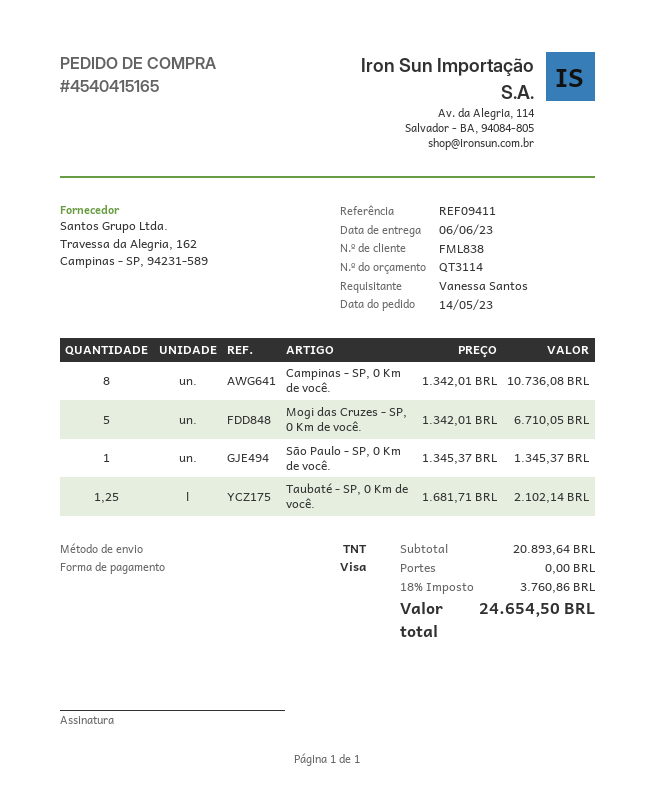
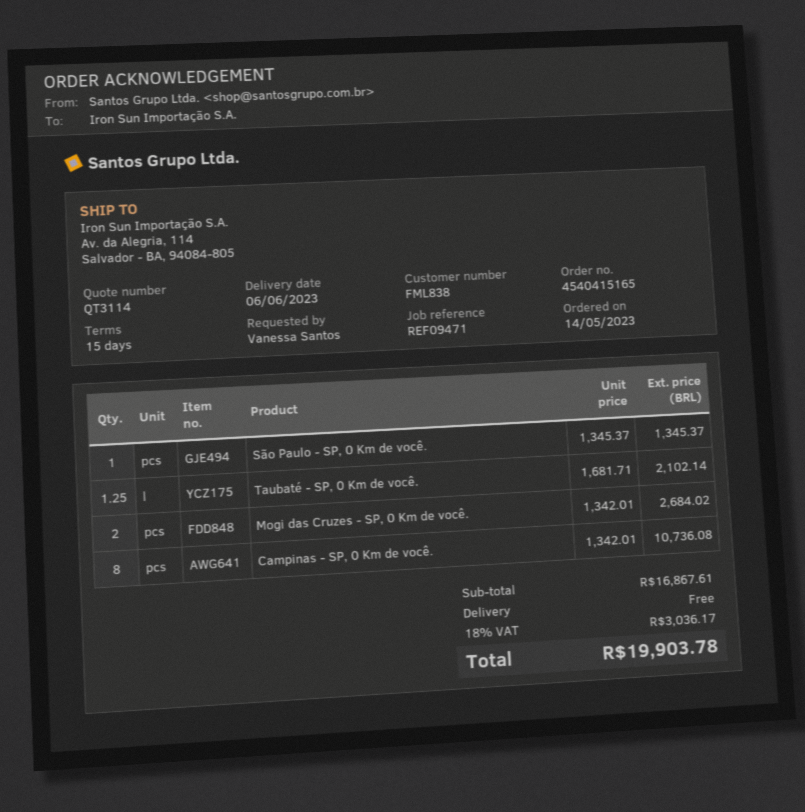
reference: REF09411 -> REF09471
Mogi das Cruzes - SP, 0 Km de você.: 5 x 1342.01 = 6710.05 -> 2 x 1342.01 = 2684.02
subtotal: 20893.64 -> 16867.61
tax: 18% = 3760.86 -> 18% = 3036.17
total: 24654.50 -> 19903.78

